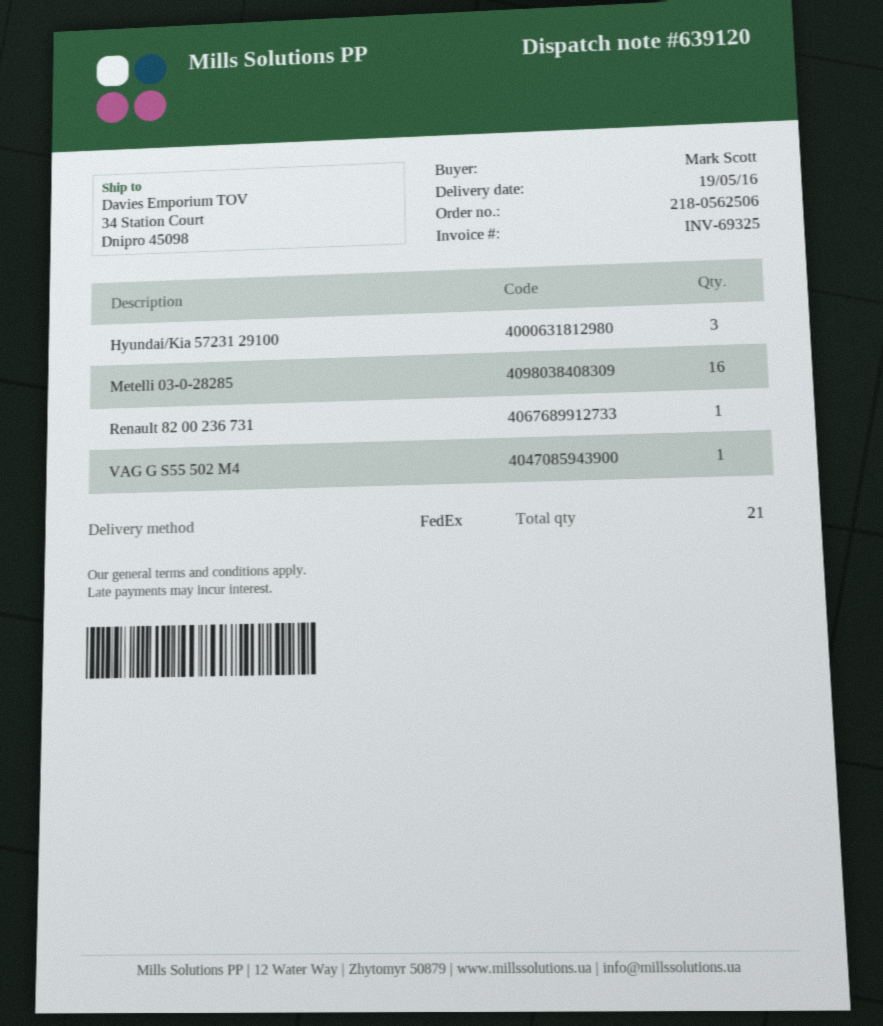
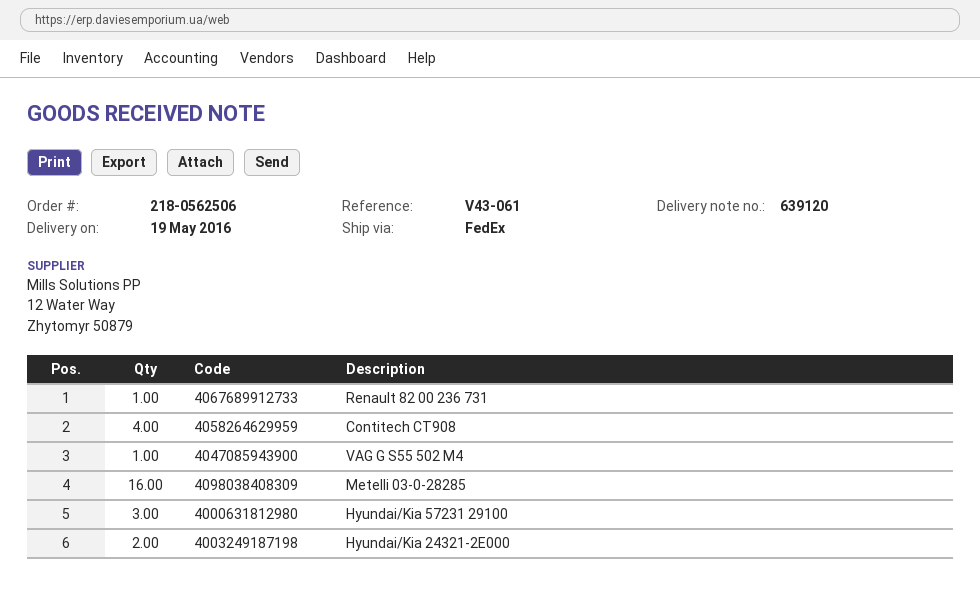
Contitech CT908: none -> 4
Hyundai/Kia 24321-2E000: none -> 2

